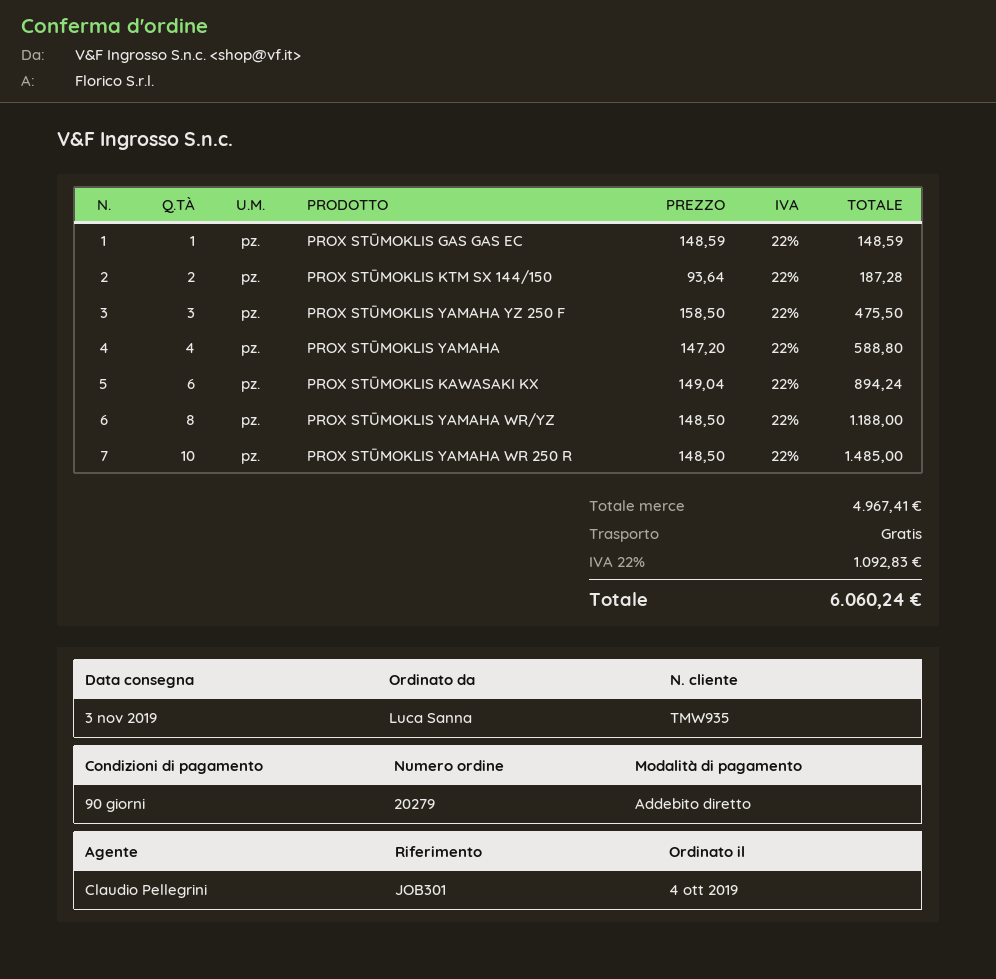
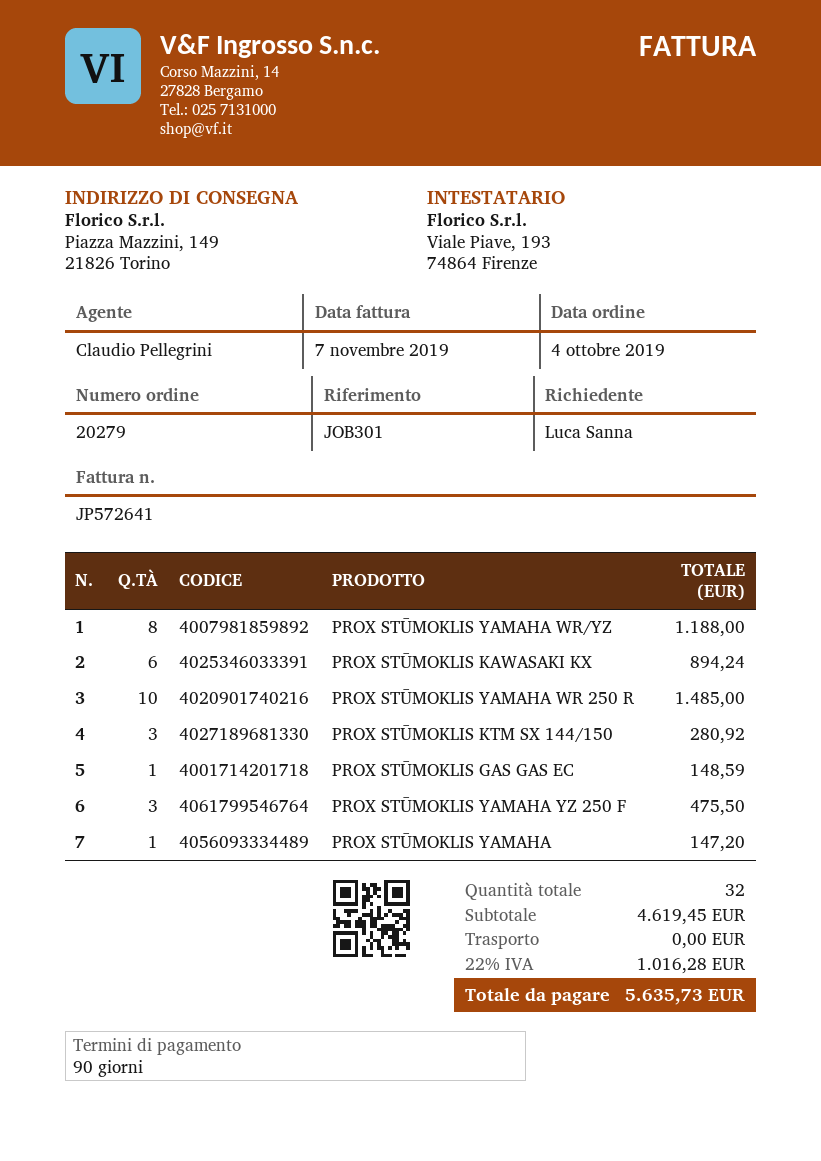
PROX STŪMOKLIS KTM SX 144/150: 2 for 187.28 -> 3 for 280.92
PROX STŪMOKLIS YAMAHA: 4 for 588.80 -> 1 for 147.20
subtotal: 4967.41 -> 4619.45
tax: 22% = 1092.83 -> 22% = 1016.28
total: 6060.24 -> 5635.73

